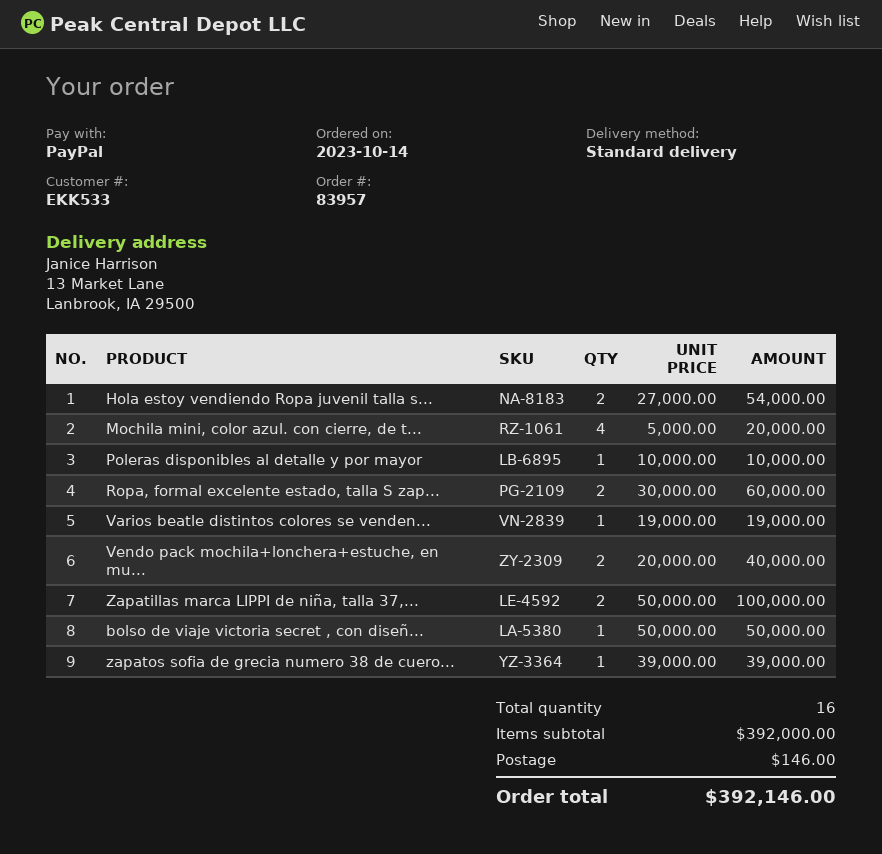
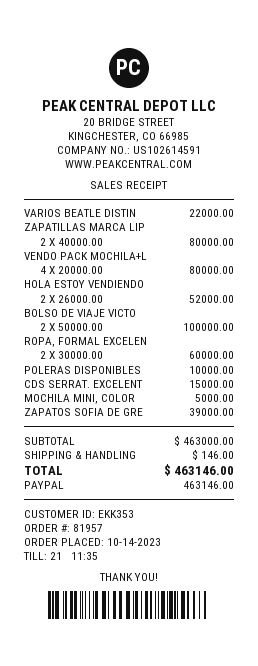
order number: 83957 -> 81957
customer number: EKK533 -> EKK353
Hola estoy vendiendo Ropa juvenil talla s...: 2 x 27000.00 = 54000.00 -> 2 x 26000.00 = 52000.00
Mochila mini, color azul. con cierre, de t...: 4 x 5000.00 = 20000.00 -> 1 x 5000.00 = 5000.00
Varios beatle distintos colores se venden...: 1 x 19000.00 = 19000.00 -> 1 x 22000.00 = 22000.00
Vendo pack mochila+lonchera+estuche, en mu...: 2 x 20000.00 = 40000.00 -> 4 x 20000.00 = 80000.00
Zapatillas marca LIPPI de niña, talla 37,...: 2 x 50000.00 = 100000.00 -> 2 x 40000.00 = 80000.00
bolso de viaje victoria secret , con diseñ...: 1 x 50000.00 = 50000.00 -> 2 x 50000.00 = 100000.00
CDS SERRAT. EXCELENT: none -> 1 x 15000.00 = 15000.00
subtotal: 392000.00 -> 463000.00
total: 392146.00 -> 463146.00

